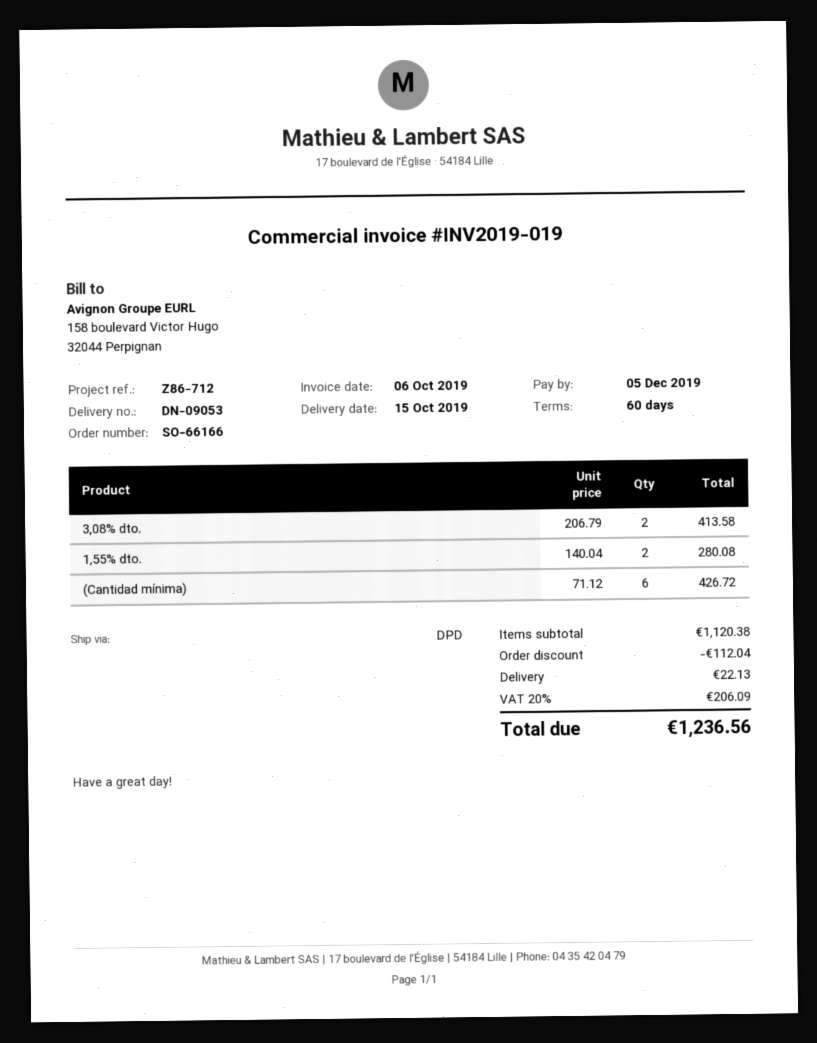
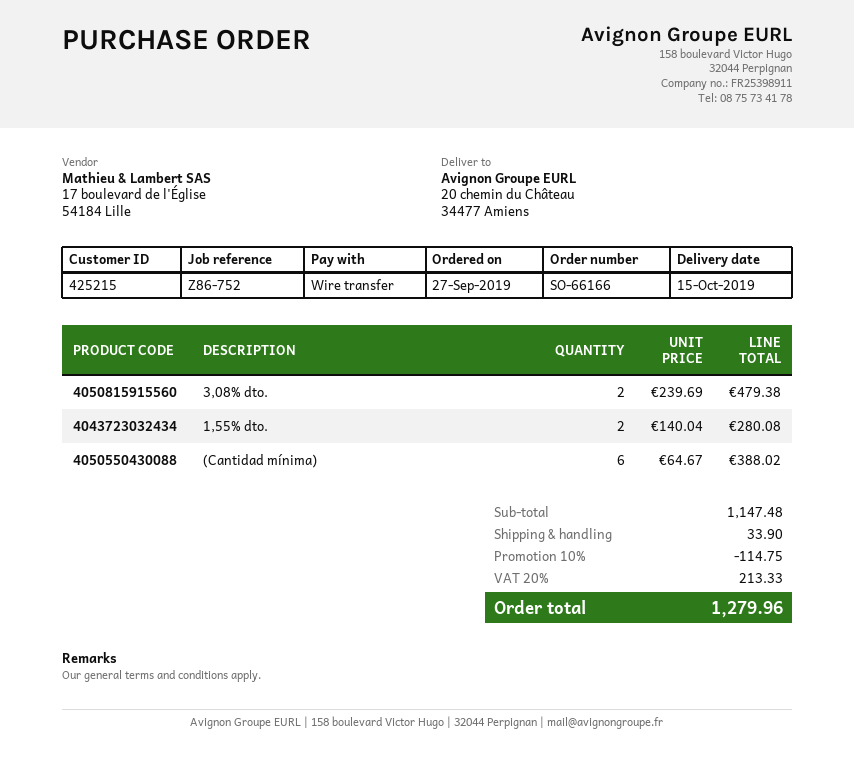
reference: Z86-712 -> Z86-752
3,08% dto.: 2 x 206.79 = 413.58 -> 2 x 239.69 = 479.38
(Cantidad mínima): 6 x 71.12 = 426.72 -> 6 x 64.67 = 388.02
subtotal: 1120.38 -> 1147.48
discount: 112.04 -> 114.75
shipping: 22.13 -> 33.90
tax: 20% = 206.09 -> 20% = 213.33
total: 1236.56 -> 1279.96

